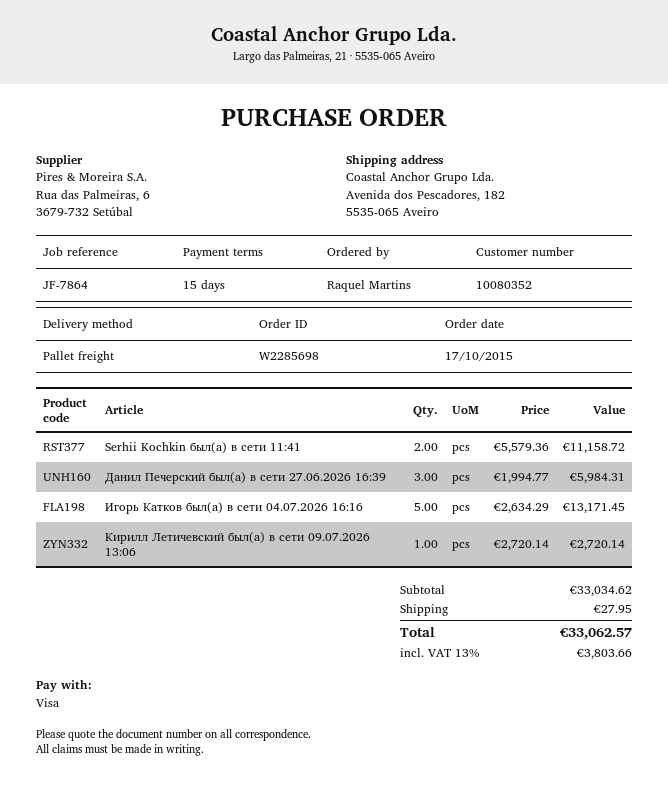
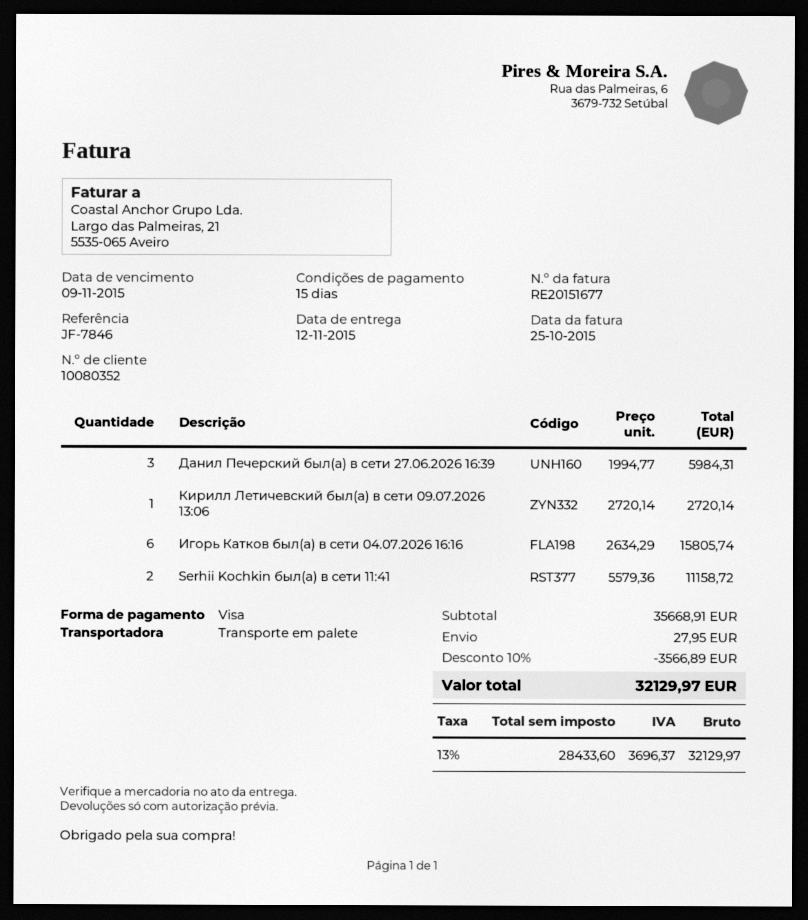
reference: JF-7864 -> JF-7846
Игорь Катков был(а) в сети 04.07.2026 16:16: 5 x 2634.29 = 13171.45 -> 6 x 2634.29 = 15805.74
subtotal: 33034.62 -> 35668.91
discount: none -> 10% = 3566.89
tax: 13% = 3803.66 -> 13% = 3696.37
total: 33062.57 -> 32129.97

